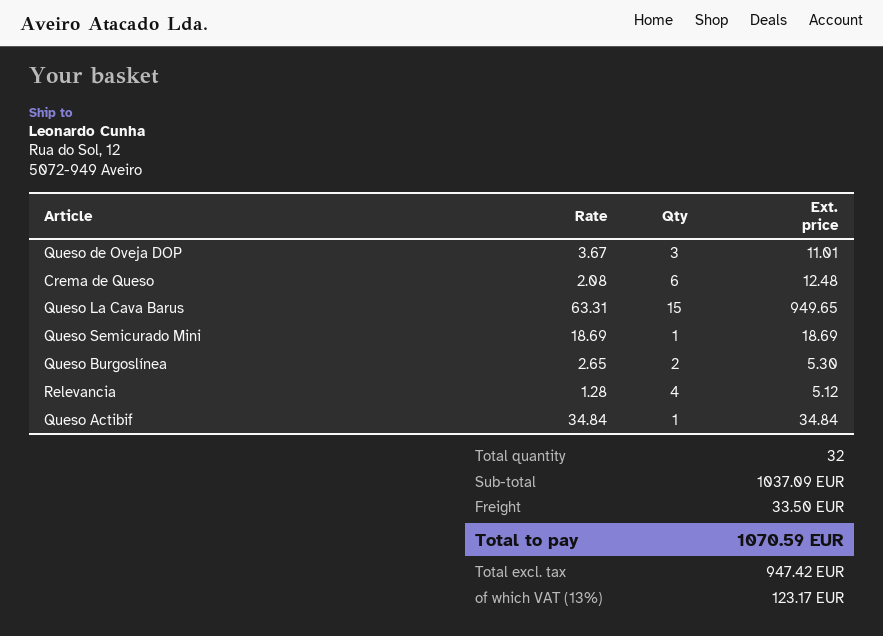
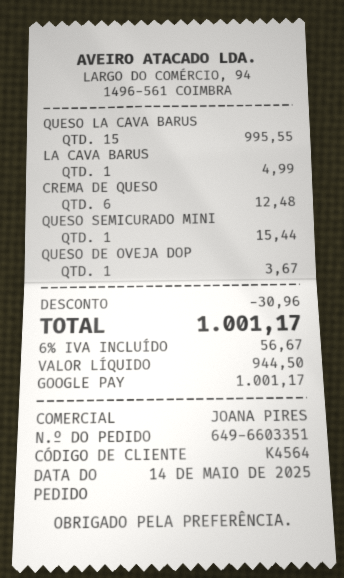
Queso de Oveja DOP: 3 for 11.01 -> 1 for 3.67
Queso La Cava Barus: 15 for 949.65 -> 15 for 995.55
Queso Semicurado Mini: 1 for 18.69 -> 1 for 15.44
Queso Burgoslínea: 2 for 5.30 -> none
Relevancia: 4 for 5.12 -> none
Queso Actibif: 1 for 34.84 -> none
LA CAVA BARUS: none -> 1 for 4.99
discount: none -> 30.96
shipping: 33.50 -> none
net: 947.42 -> 944.50
tax: 13% = 123.17 -> 6% = 56.67
total: 1070.59 -> 1001.17

